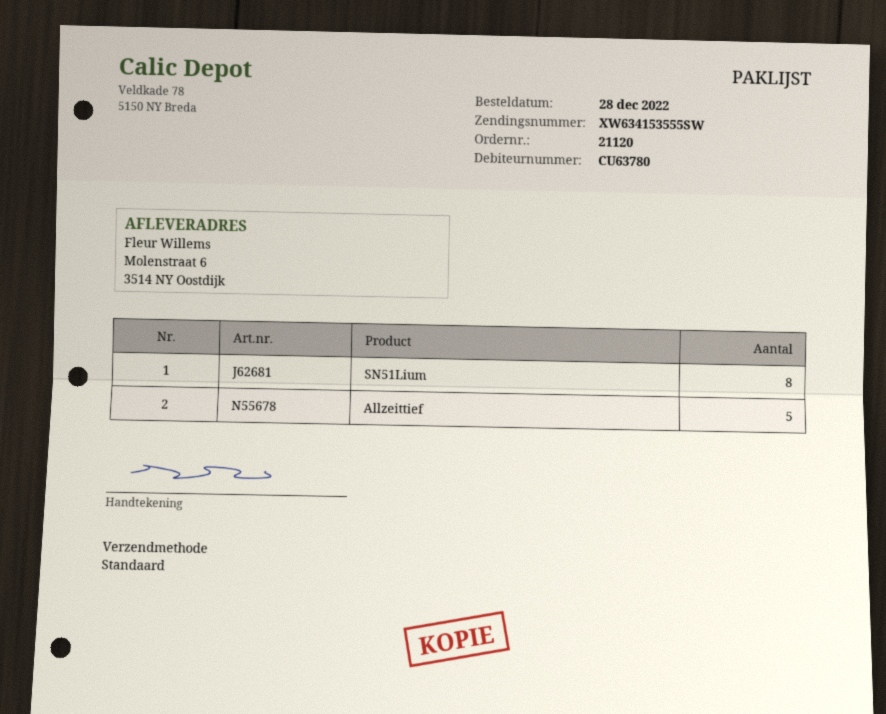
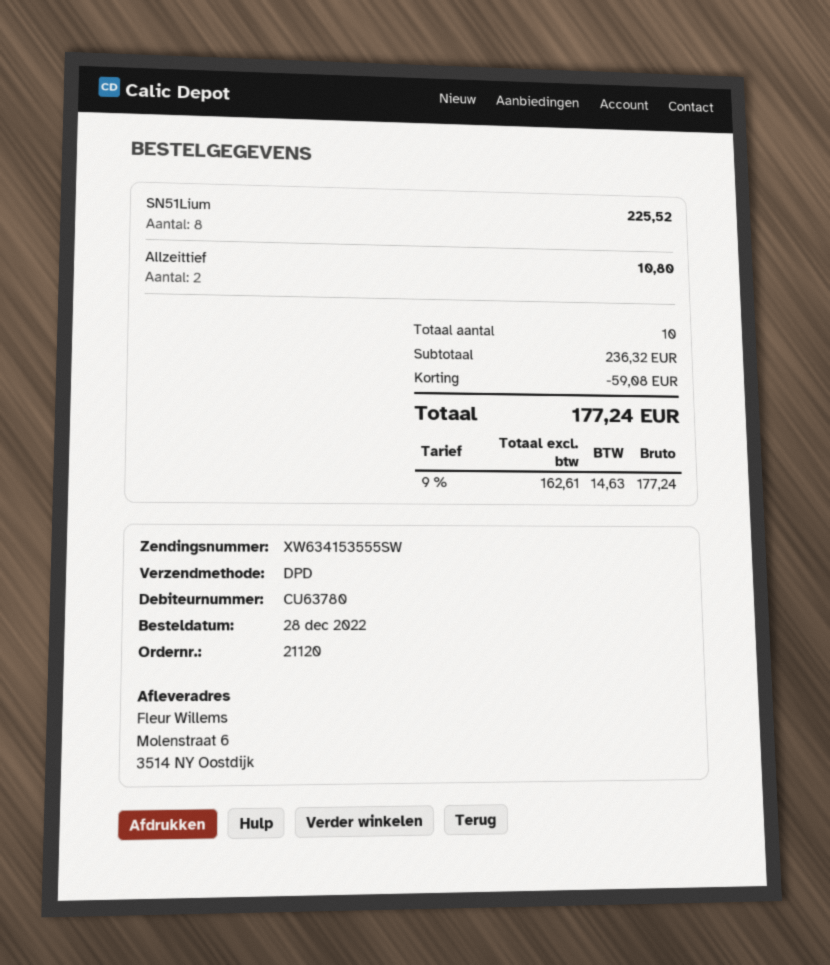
shipping method: standard -> DPD
Allzeittief: 5 -> 2

